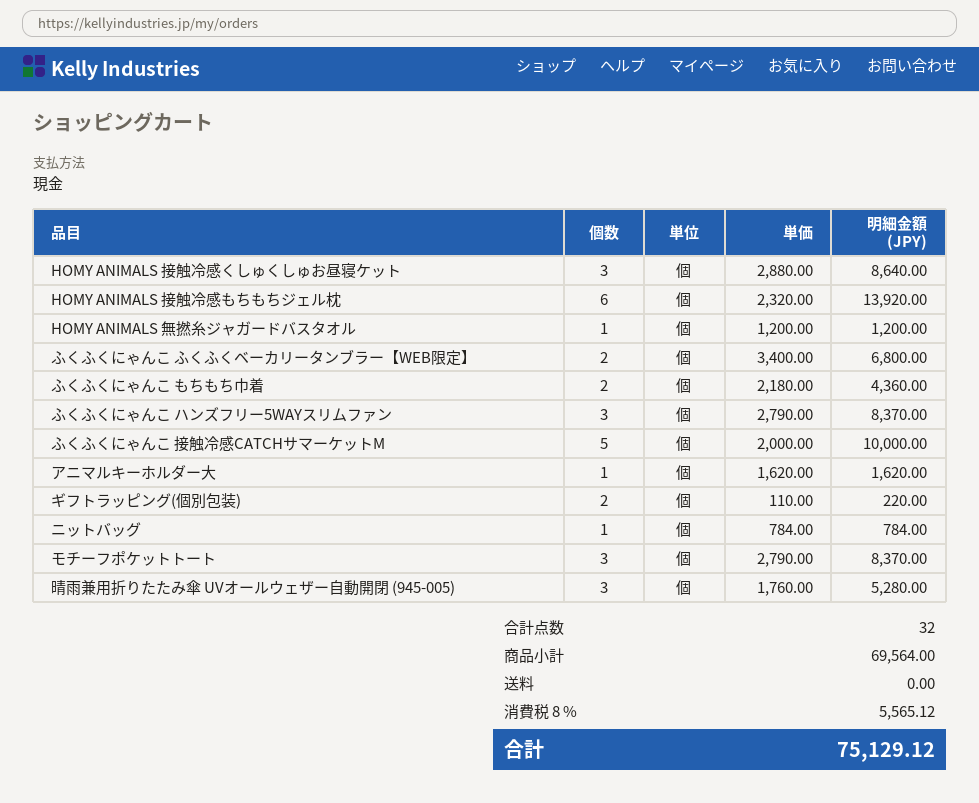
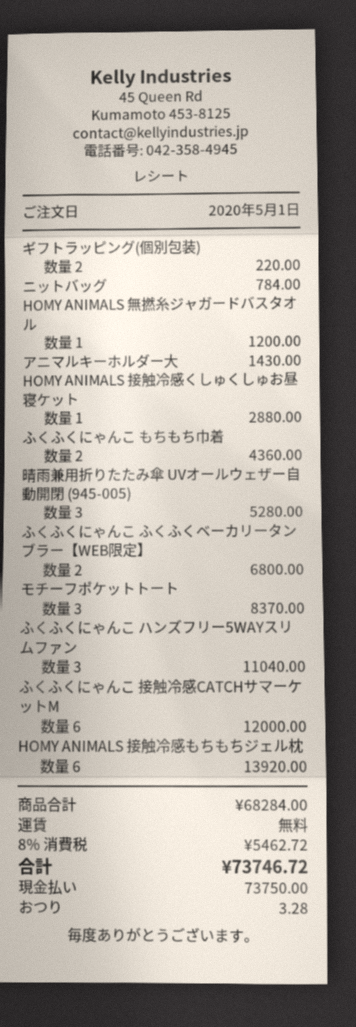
HOMY ANIMALS 接触冷感くしゅくしゅお昼寝ケット: 3 for 8640.00 -> 1 for 2880.00
ふくふくにゃんこ ハンズフリー5WAYスリムファン: 3 for 8370.00 -> 3 for 11040.00
ふくふくにゃんこ 接触冷感CATCHサマーケットM: 5 for 10000.00 -> 6 for 12000.00
アニマルキーホルダー大: 1 for 1620.00 -> 1 for 1430.00
subtotal: 69564.00 -> 68284.00
tax: 8% = 5565.12 -> 8% = 5462.72
total: 75129.12 -> 73746.72

